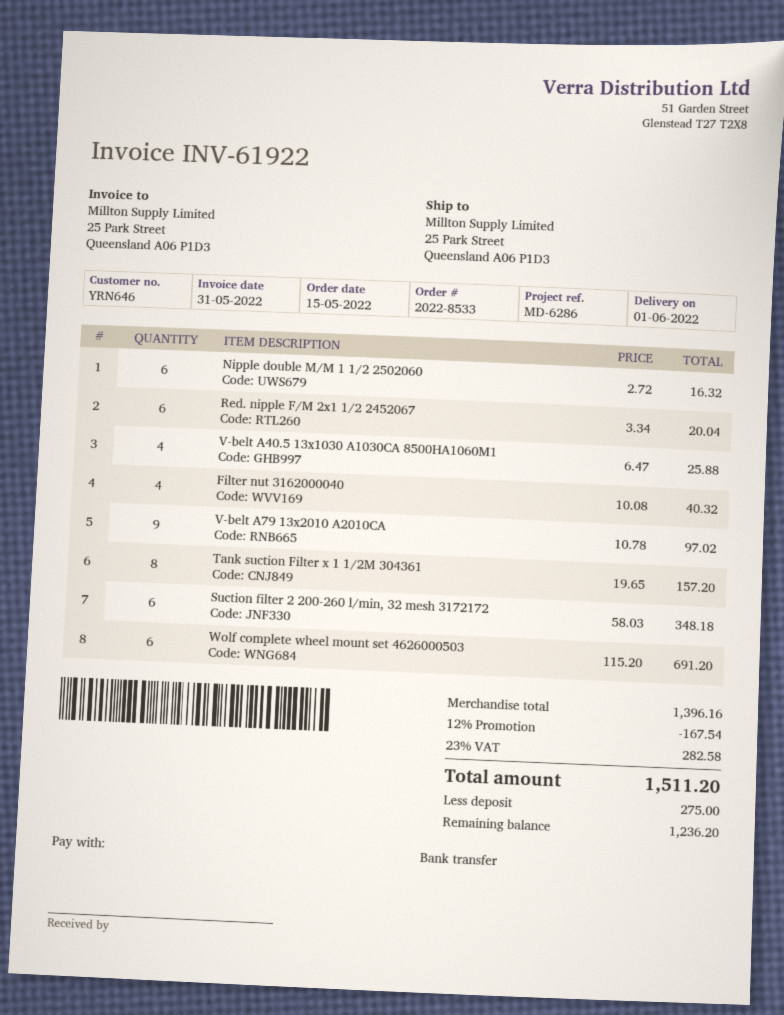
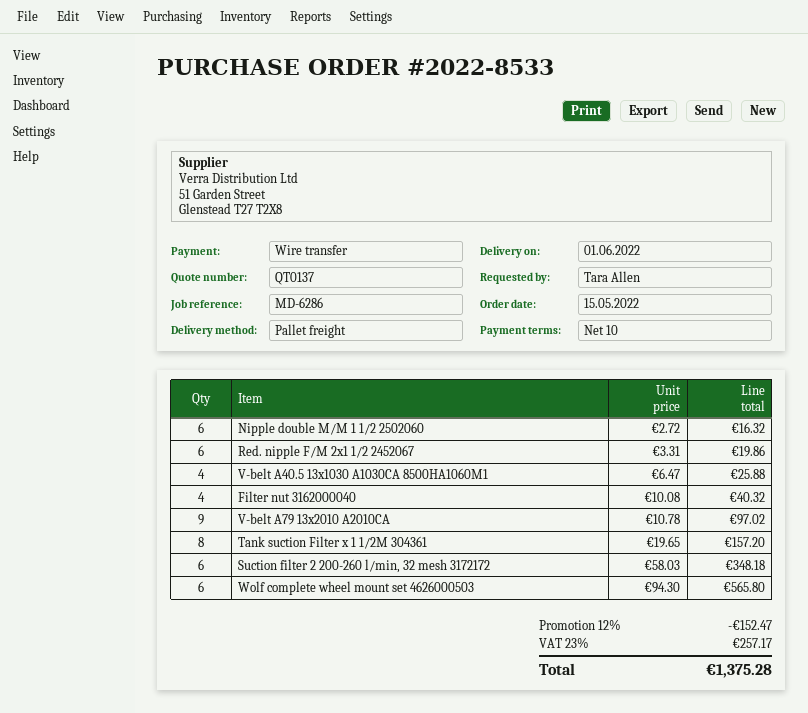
Red. nipple F/M 2x1 1/2 2452067: 6 x 3.34 = 20.04 -> 6 x 3.31 = 19.86
Wolf complete wheel mount set 4626000503: 6 x 115.20 = 691.20 -> 6 x 94.30 = 565.80
discount: 12% = 167.54 -> 12% = 152.47
tax: 23% = 282.58 -> 23% = 257.17
total: 1511.20 -> 1375.28

